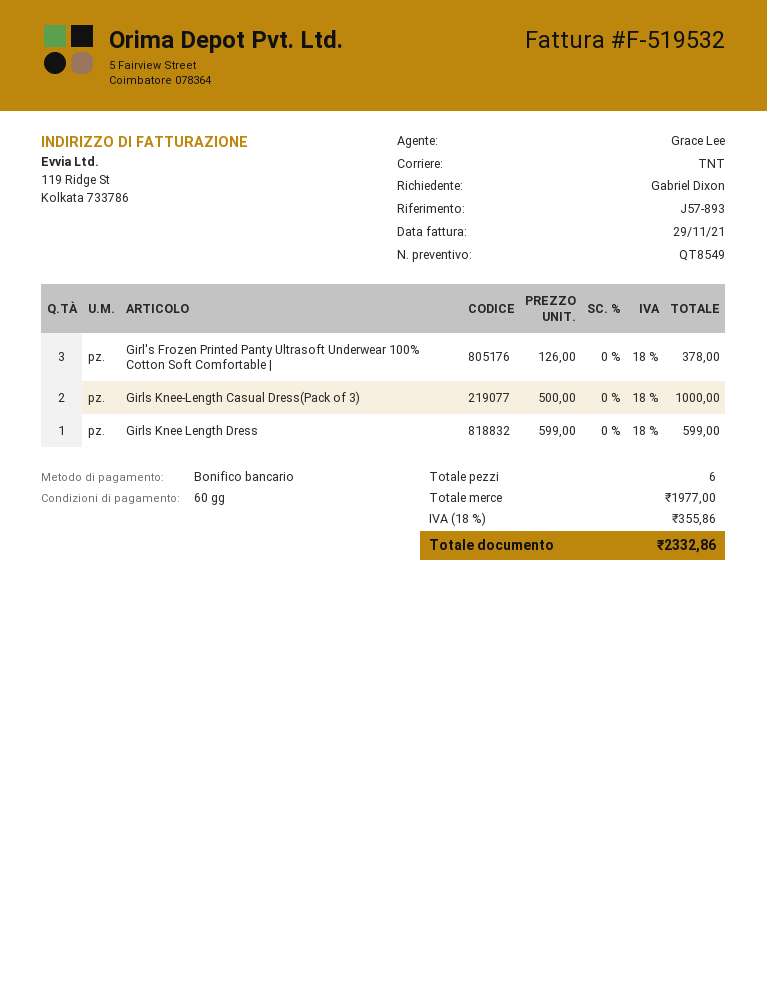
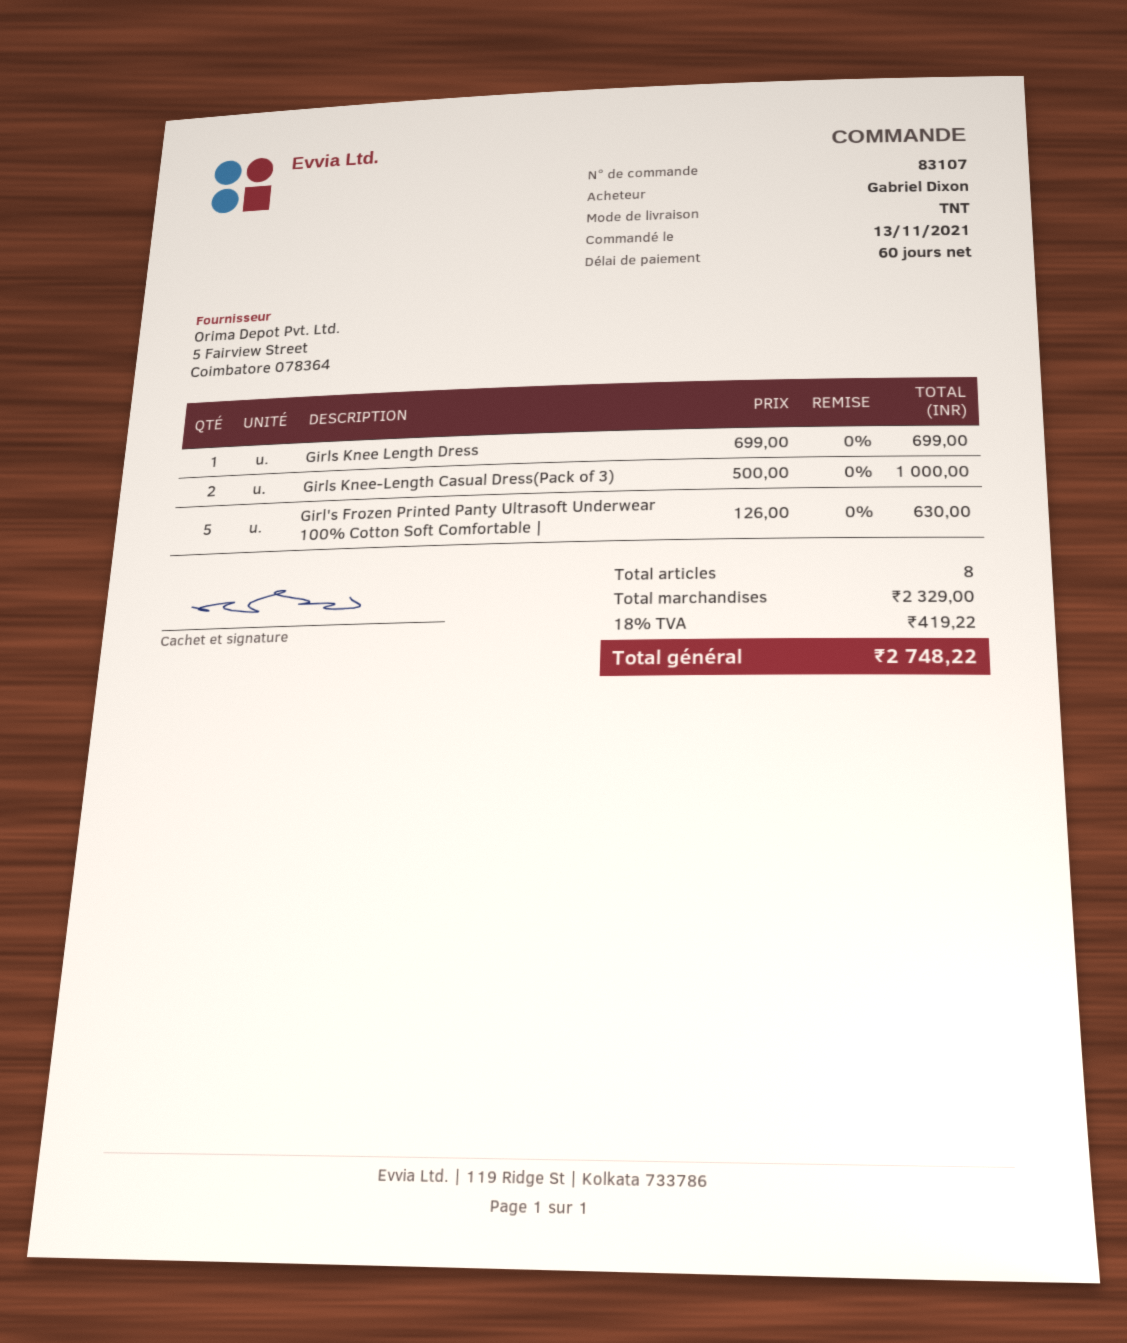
Girl's Frozen Printed Panty Ultrasoft Underwear 100% Cotton Soft Comfortable |: 3 x 126.00 = 378.00 -> 5 x 126.00 = 630.00
Girls Knee Length Dress: 1 x 599.00 = 599.00 -> 1 x 699.00 = 699.00
total quantity: 6 -> 8
subtotal: 1977.00 -> 2329.00
tax: 18% = 355.86 -> 18% = 419.22
total: 2332.86 -> 2748.22

